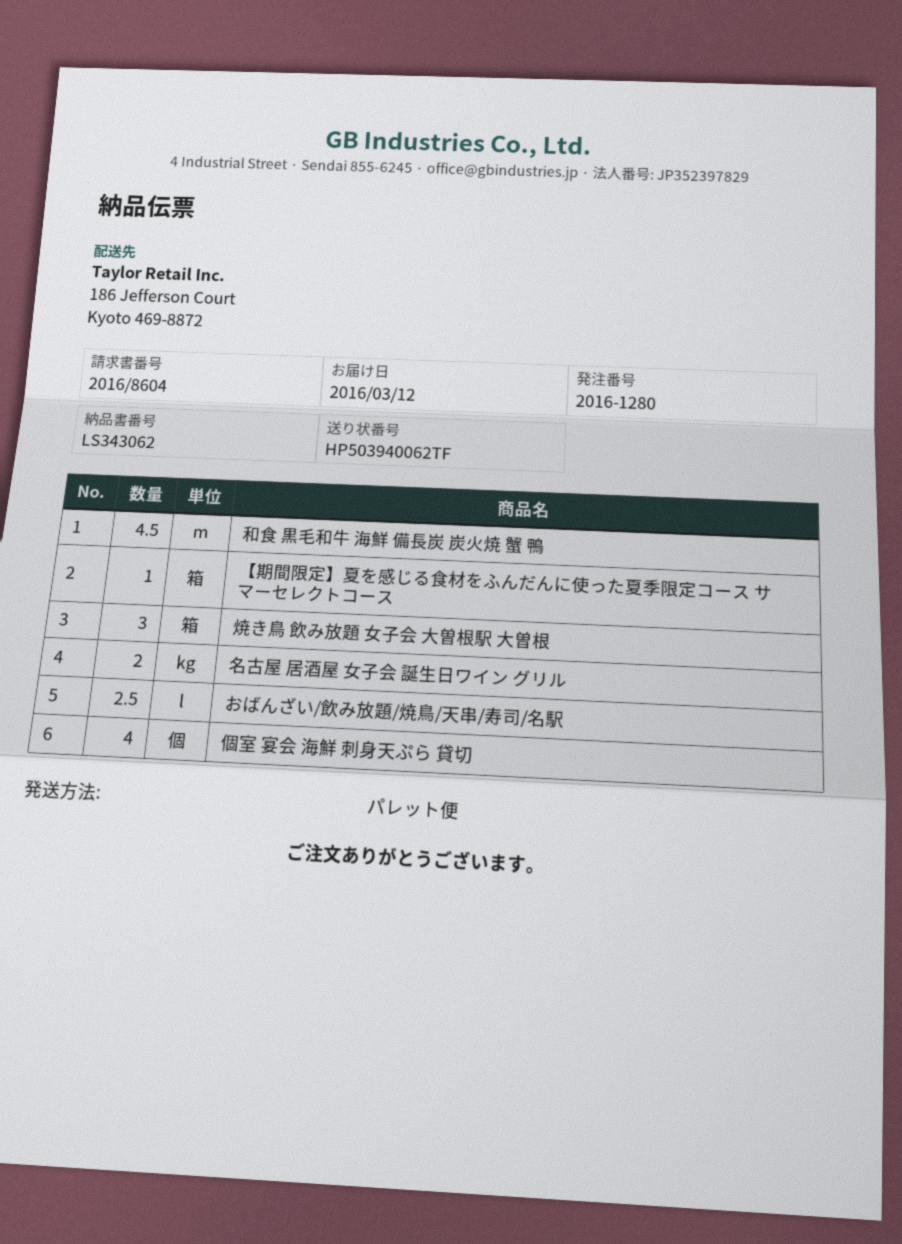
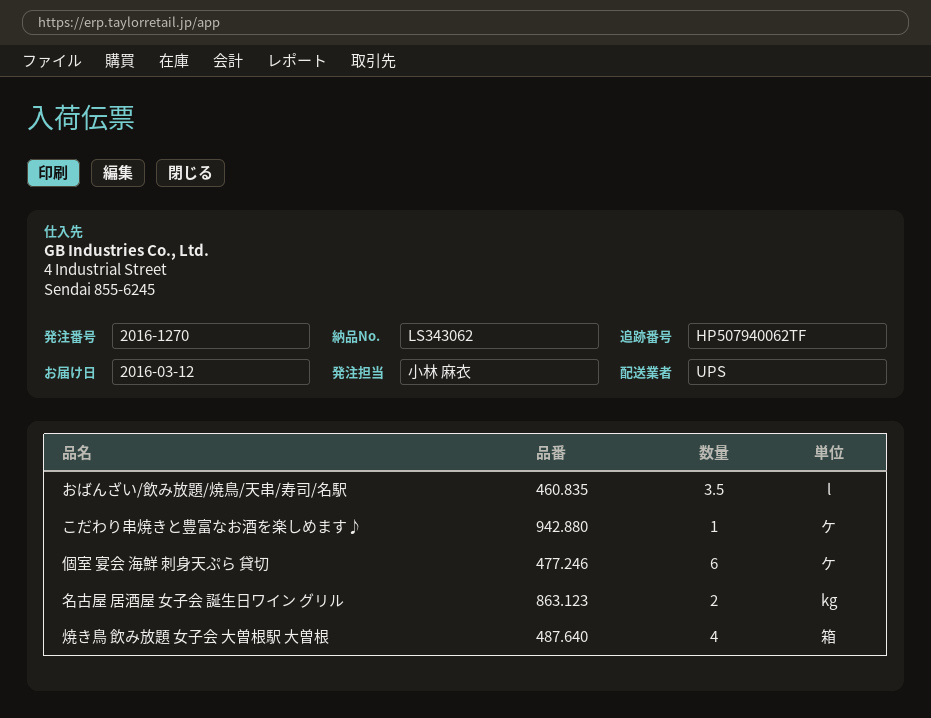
order number: 2016-1280 -> 2016-1270
shipping method: pallet freight -> UPS
tracking number: HP503940062TF -> HP507940062TF
和食 黒毛和牛 海鮮 備長炭 炭火焼 蟹 鴨: 4.5 -> none
【期間限定】夏を感じる食材をふんだんに使った夏季限定コース サマーセレクトコース: 1 -> none
焼き鳥 飲み放題 女子会 大曽根駅 大曽根: 3 -> 4
おばんざい/飲み放題/焼鳥/天串/寿司/名駅: 2.5 -> 3.5
個室 宴会 海鮮 刺身天ぷら 貸切: 4 -> 6
こだわり串焼きと豊富なお酒を楽しめます♪: none -> 1

